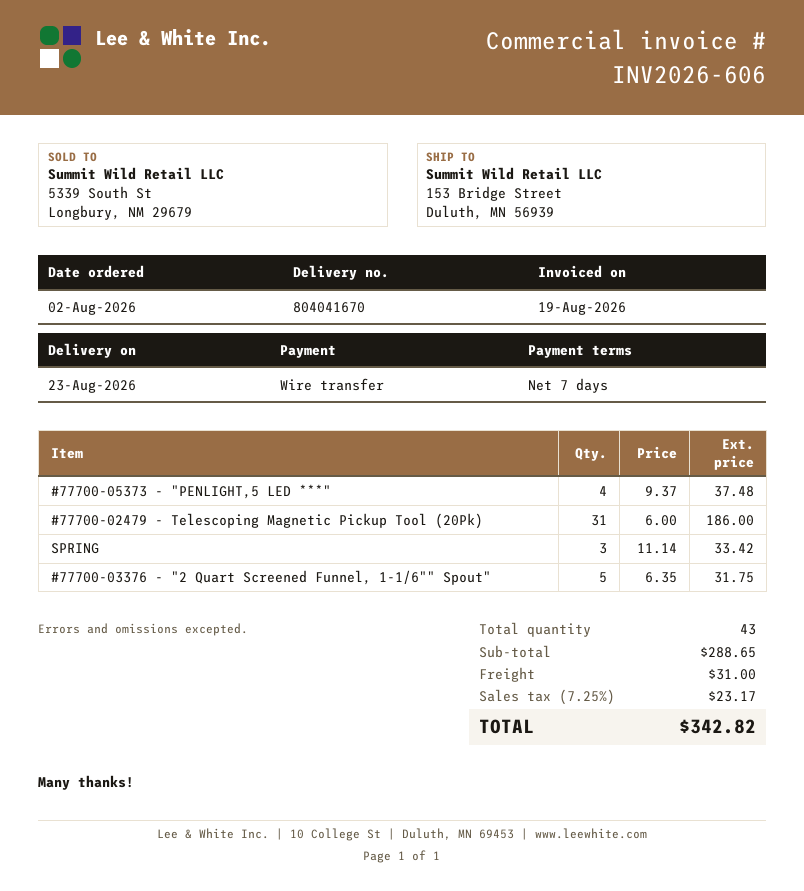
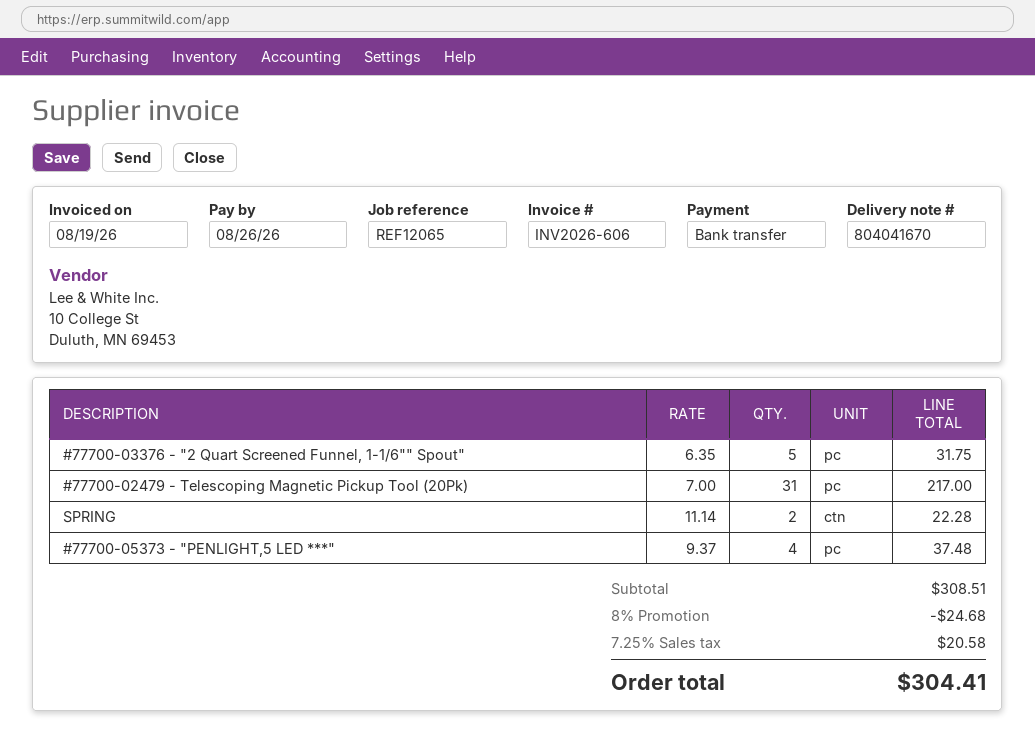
#77700-02479 - Telescoping Magnetic Pickup Tool (20Pk): 31 x 6.00 = 186.00 -> 31 x 7.00 = 217.00
SPRING: 3 x 11.14 = 33.42 -> 2 x 11.14 = 22.28
subtotal: 288.65 -> 308.51
discount: none -> 8% = 24.68
shipping: 31.00 -> none
tax: 7.25% = 23.17 -> 7.25% = 20.58
total: 342.82 -> 304.41

